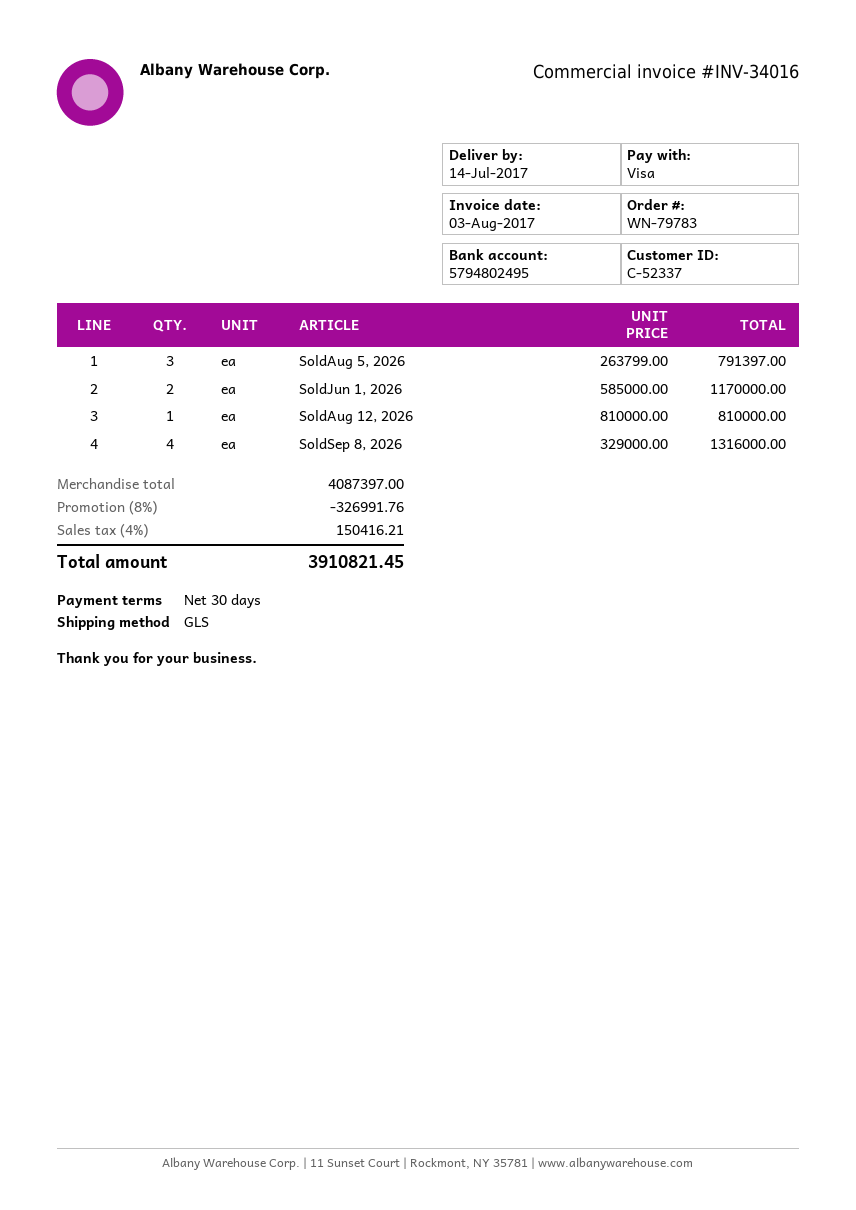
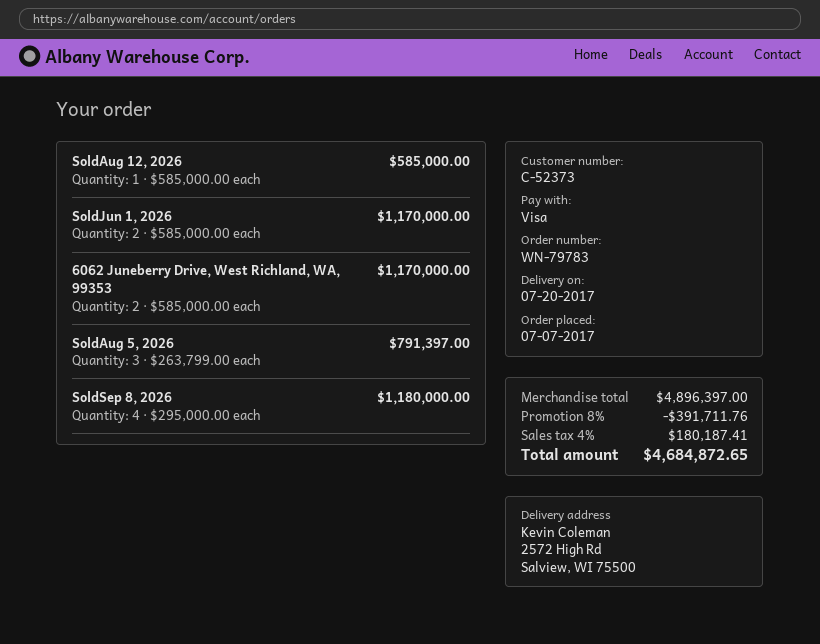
delivery date: 2017-07-14 -> 2017-07-20
customer number: C-52337 -> C-52373
SoldAug 12, 2026: 1 x 810000.00 = 810000.00 -> 1 x 585000.00 = 585000.00
SoldSep 8, 2026: 4 x 329000.00 = 1316000.00 -> 4 x 295000.00 = 1180000.00
6062 Juneberry Drive, West Richland, WA, 99353: none -> 2 x 585000.00 = 1170000.00
subtotal: 4087397.00 -> 4896397.00
discount: 8% = 326991.76 -> 8% = 391711.76
tax: 4% = 150416.21 -> 4% = 180187.41
total: 3910821.45 -> 4684872.65

